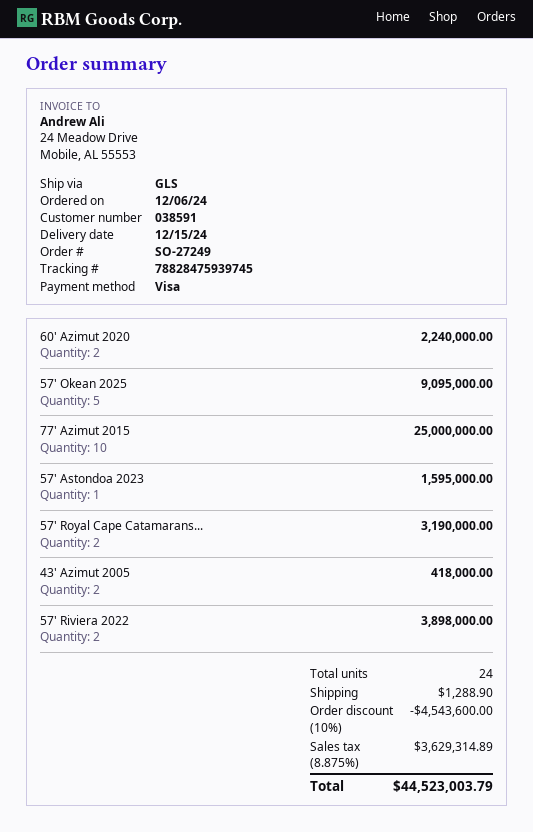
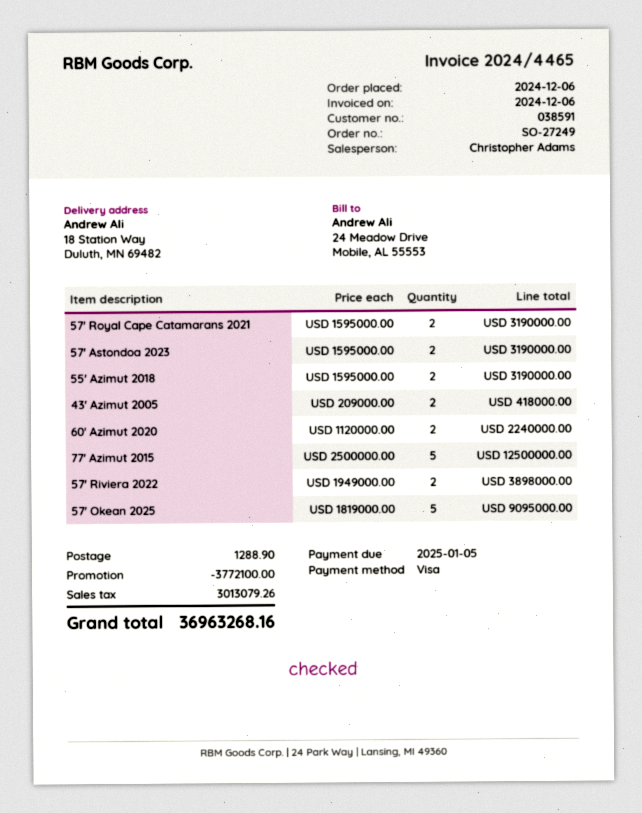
77' Azimut 2015: 10 for 25000000.00 -> 5 for 12500000.00
57' Astondoa 2023: 1 for 1595000.00 -> 2 for 3190000.00
55' Azimut 2018: none -> 2 for 3190000.00
discount: 4543600.00 -> 3772100.00
tax: 3629314.89 -> 3013079.26
total: 44523003.79 -> 36963268.16

